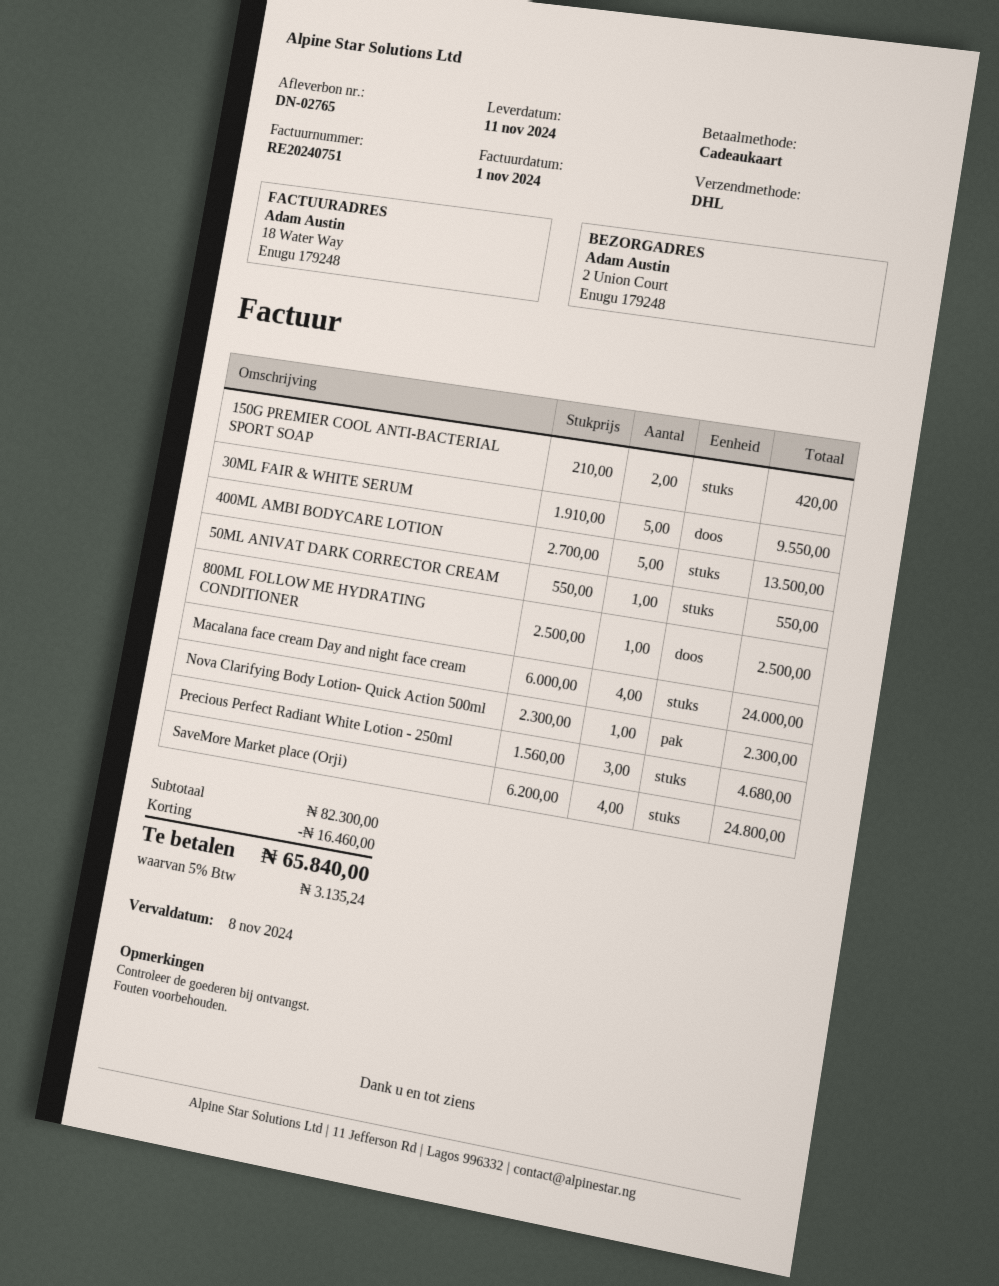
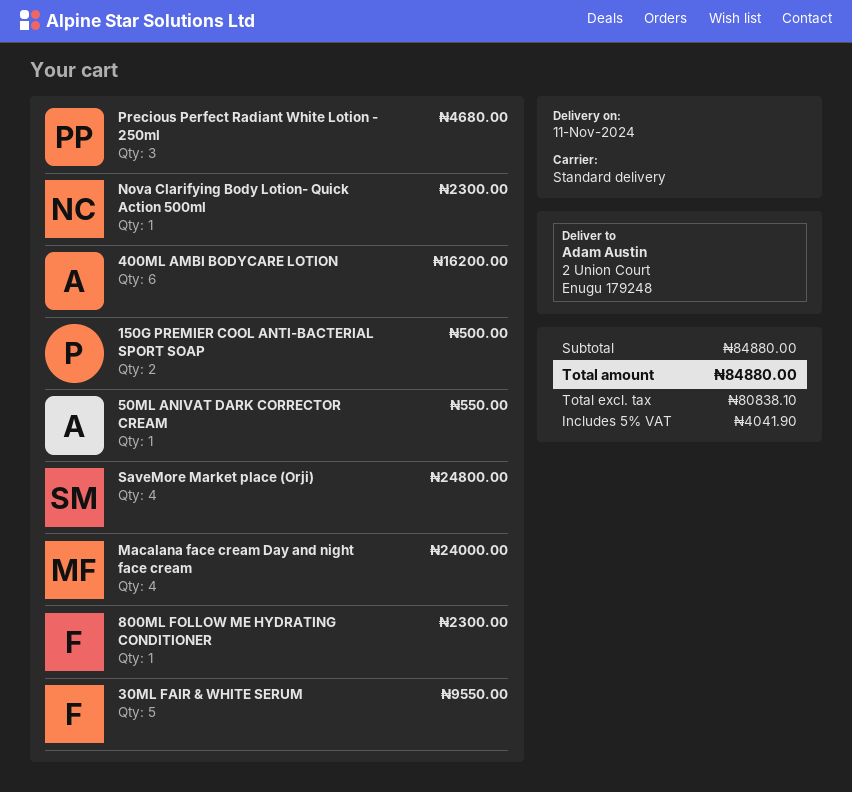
shipping method: DHL -> standard
150G PREMIER COOL ANTI-BACTERIAL SPORT SOAP: 2 for 420.00 -> 2 for 500.00
400ML AMBI BODYCARE LOTION: 5 for 13500.00 -> 6 for 16200.00
800ML FOLLOW ME HYDRATING CONDITIONER: 1 for 2500.00 -> 1 for 2300.00
subtotal: 82300.00 -> 84880.00
discount: 16460.00 -> none
tax: 5% = 3135.24 -> 5% = 4041.90
total: 65840.00 -> 84880.00

